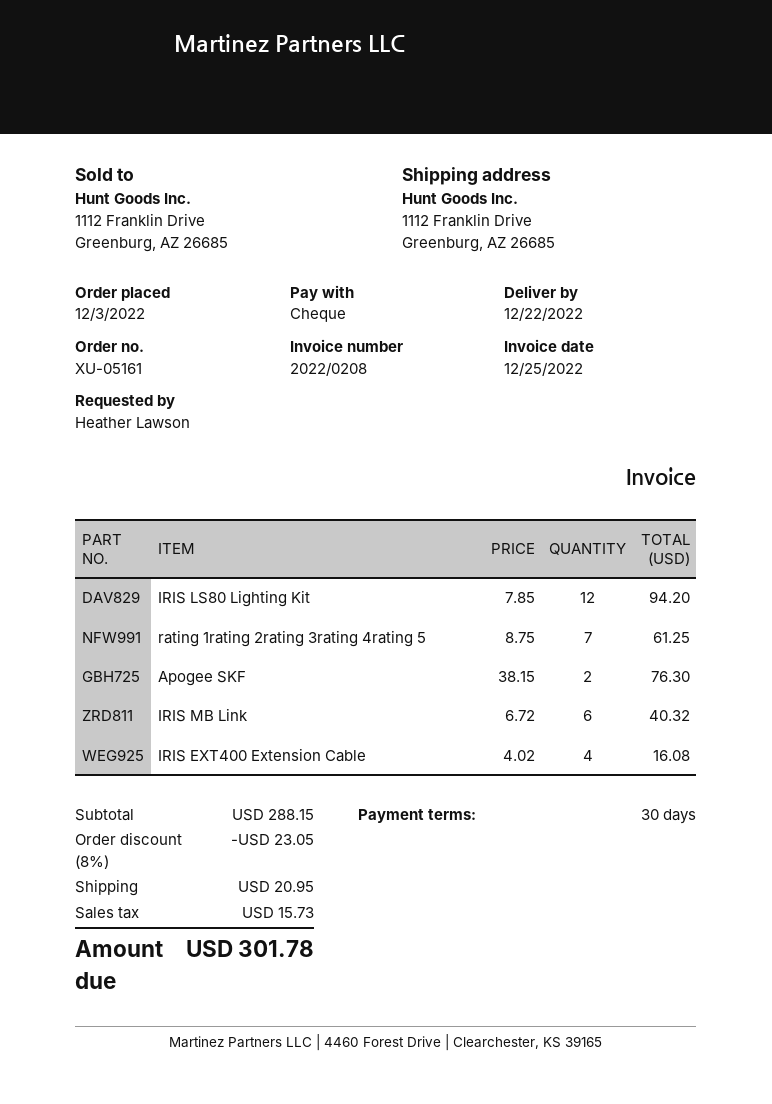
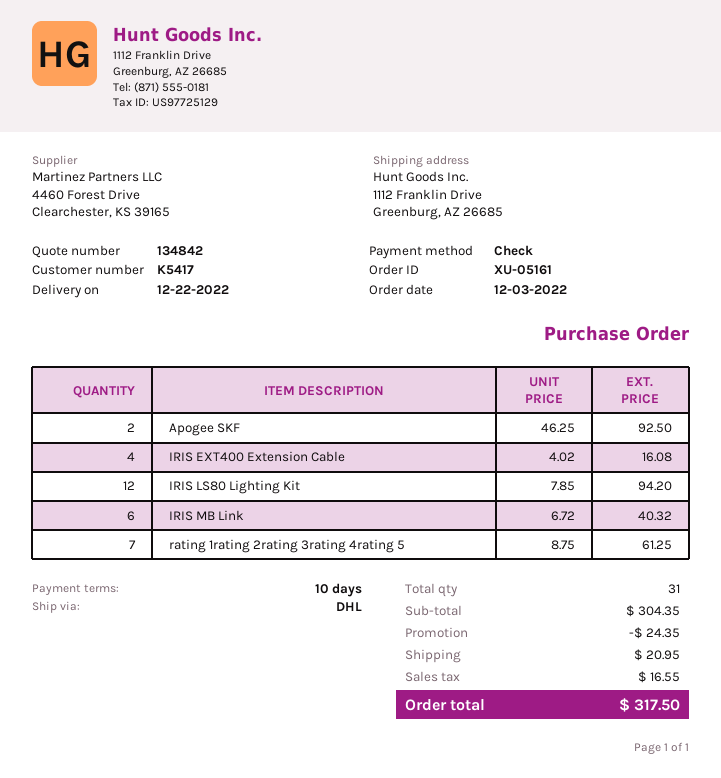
payment terms: 30 days -> 10 days
Apogee SKF: 2 x 38.15 = 76.30 -> 2 x 46.25 = 92.50
subtotal: 288.15 -> 304.35
discount: 23.05 -> 24.35
tax: 15.73 -> 16.55
total: 301.78 -> 317.50

